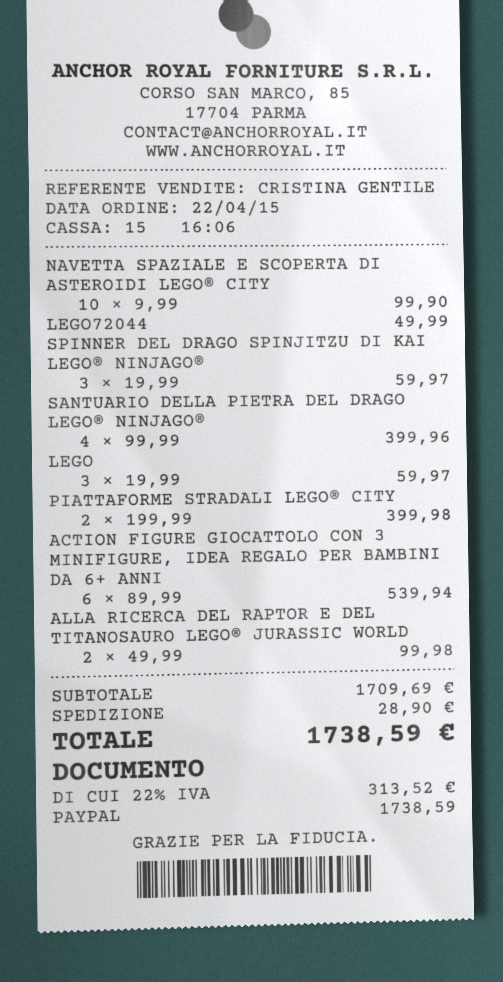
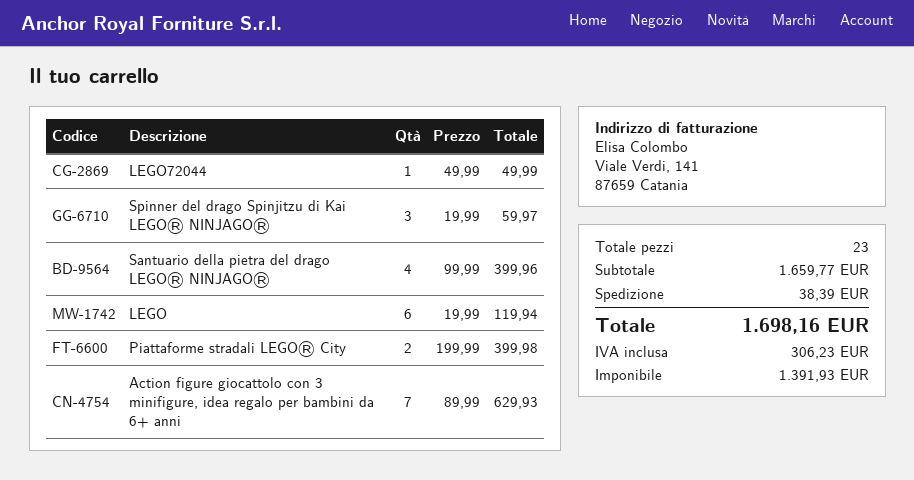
NAVETTA SPAZIALE E SCOPERTA DI ASTEROIDI LEGO® CITY: 10 x 9.99 = 99.90 -> none
LEGO: 3 x 19.99 = 59.97 -> 6 x 19.99 = 119.94
ACTION FIGURE GIOCATTOLO CON 3 MINIFIGURE, IDEA REGALO PER BAMBINI DA 6+ ANNI: 6 x 89.99 = 539.94 -> 7 x 89.99 = 629.93
ALLA RICERCA DEL RAPTOR E DEL TITANOSAURO LEGO® JURASSIC WORLD: 2 x 49.99 = 99.98 -> none
subtotal: 1709.69 -> 1659.77
shipping: 28.90 -> 38.39
tax: 313.52 -> 306.23
total: 1738.59 -> 1698.16

